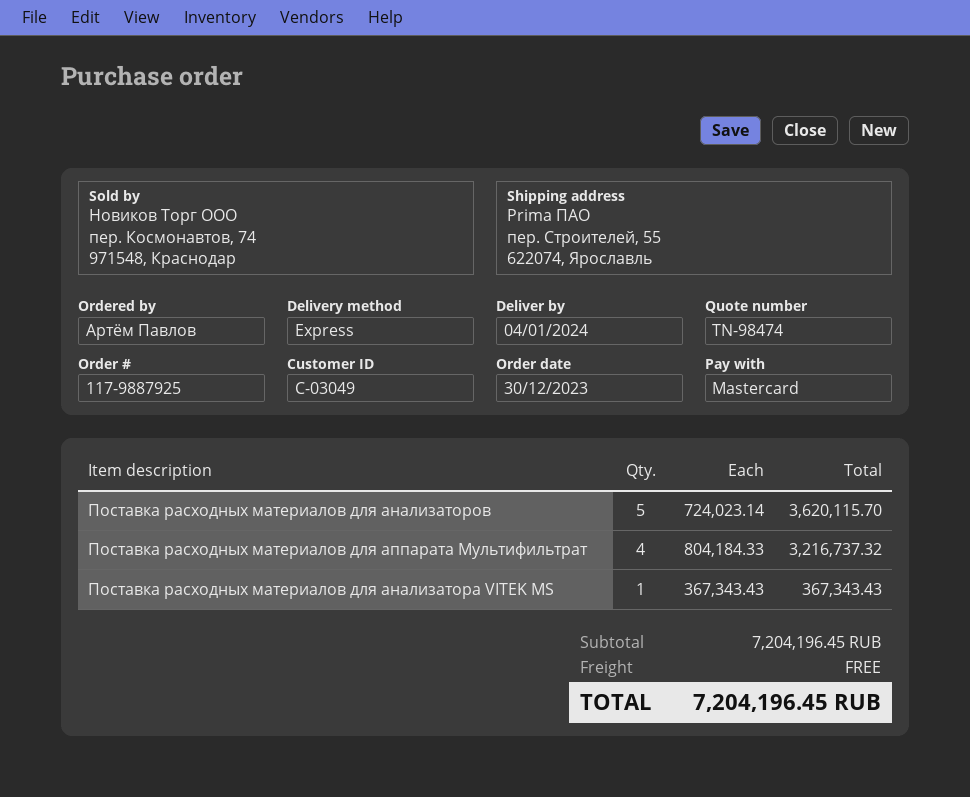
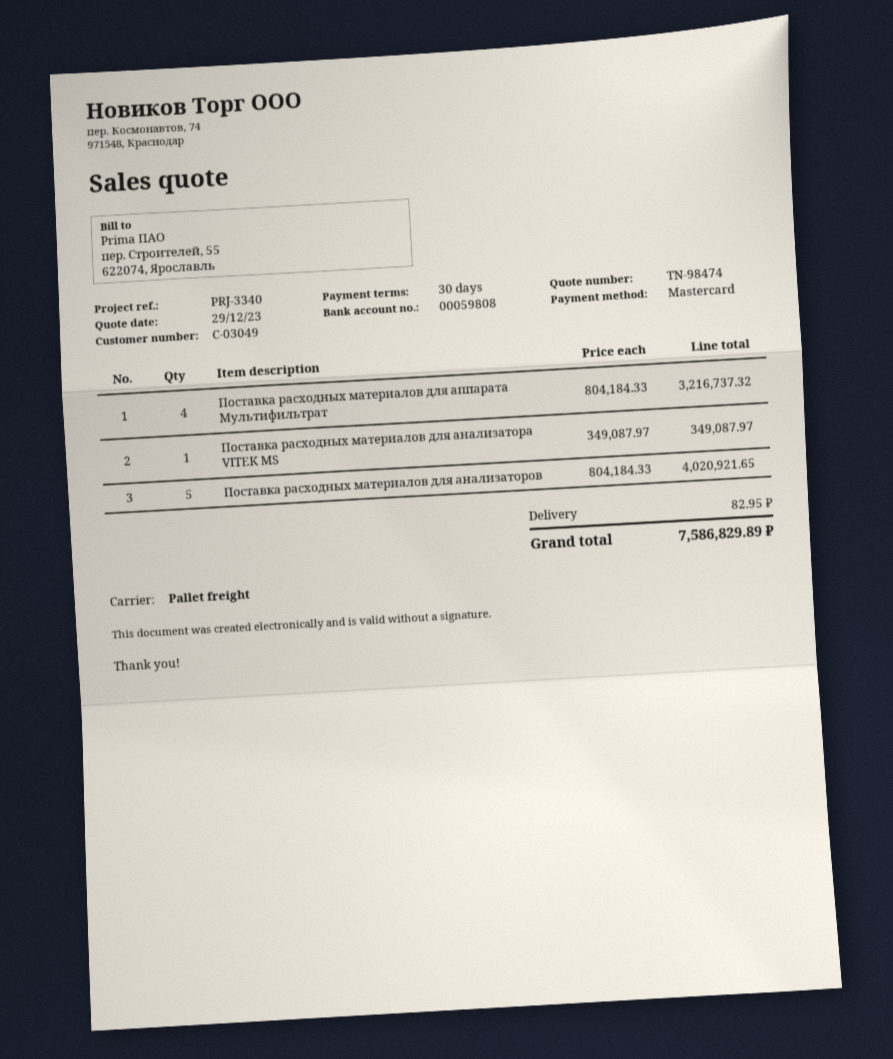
shipping method: express -> pallet freight
Поставка расходных материалов для анализаторов: 5 x 724023.14 = 3620115.70 -> 5 x 804184.33 = 4020921.65
Поставка расходных материалов для анализатора VITEK MS: 1 x 367343.43 = 367343.43 -> 1 x 349087.97 = 349087.97
shipping: 0.00 -> 82.95
total: 7204196.45 -> 7586829.89

